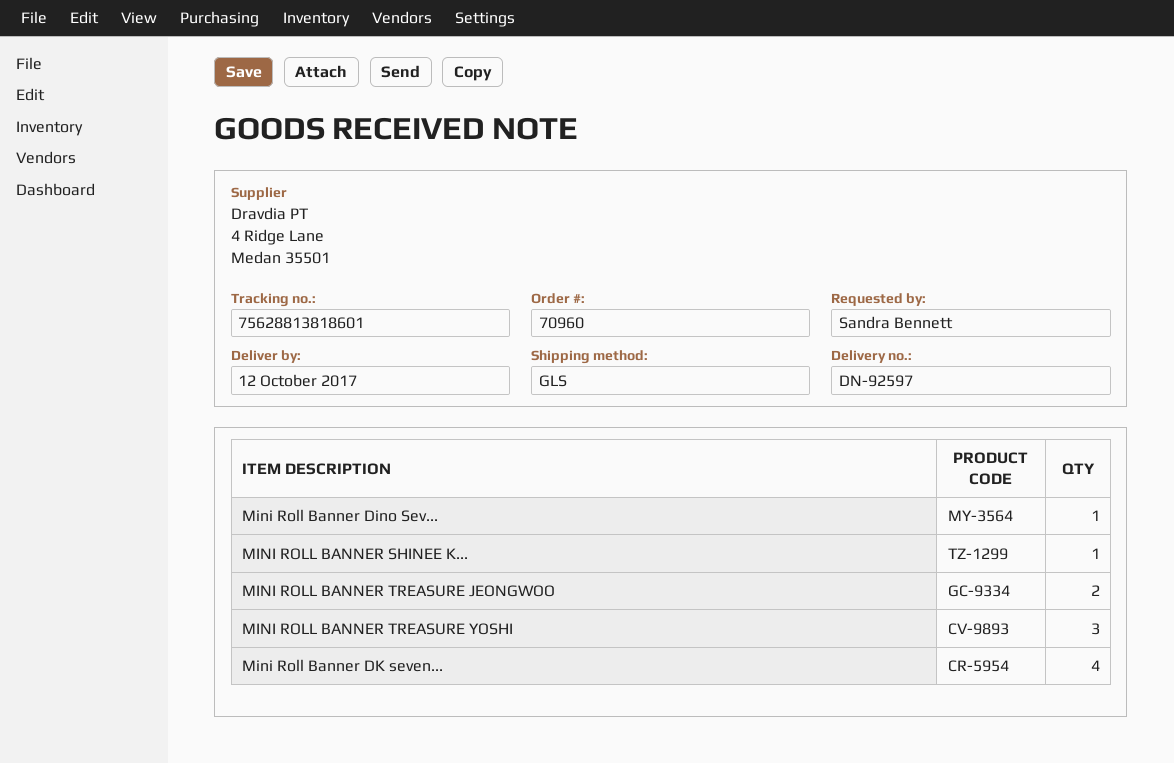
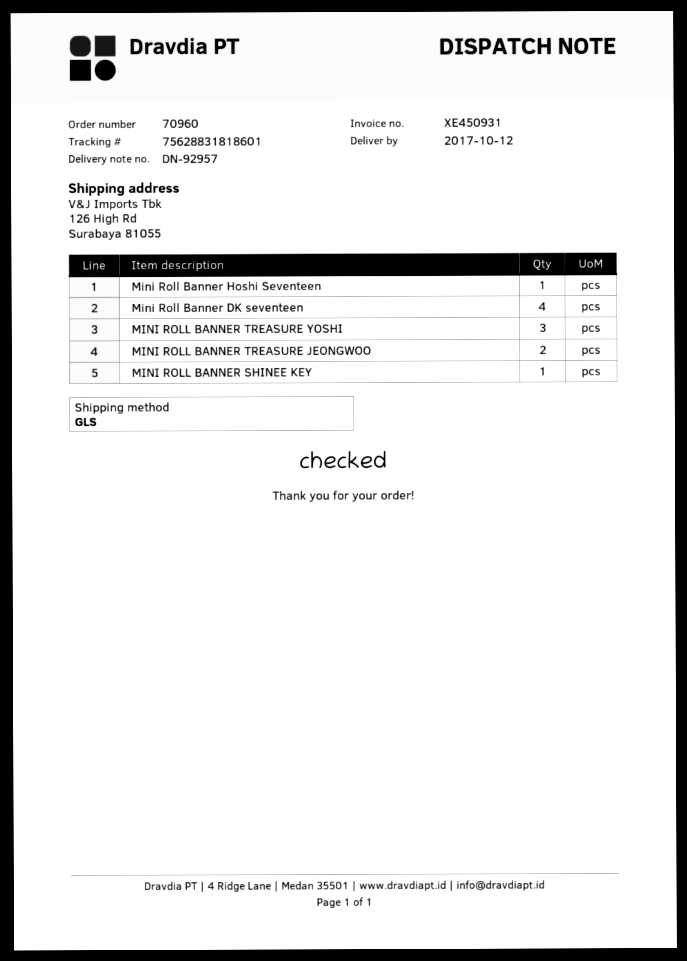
delivery note number: DN-92597 -> DN-92957
tracking number: 75628813818601 -> 75628831818601
Mini Roll Banner Dino Sev...: 1 -> none
Mini Roll Banner Hoshi Seventeen: none -> 1

